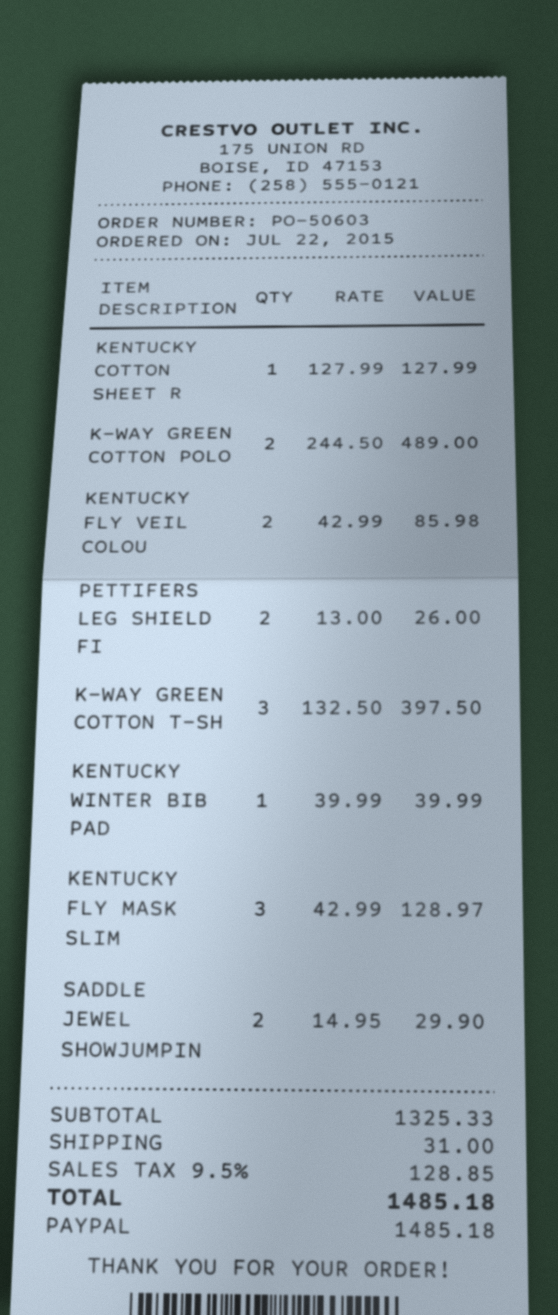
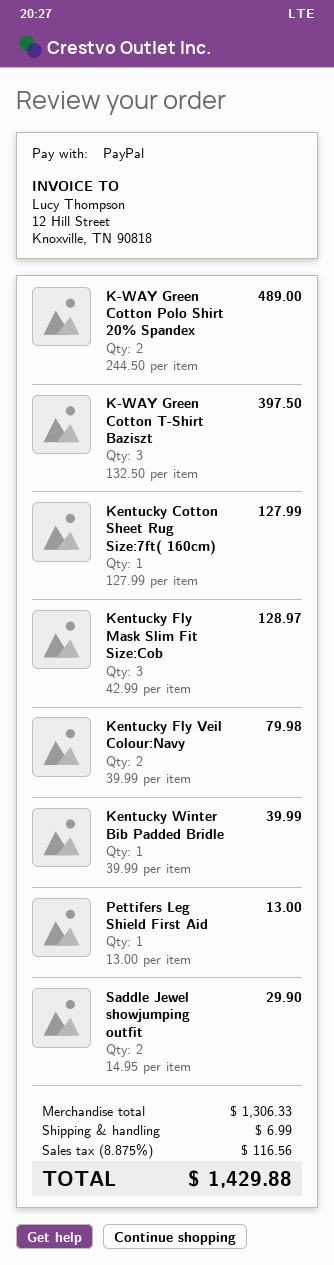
KENTUCKY FLY VEIL COLOU: 2 x 42.99 = 85.98 -> 2 x 39.99 = 79.98
PETTIFERS LEG SHIELD FI: 2 x 13.00 = 26.00 -> 1 x 13.00 = 13.00
subtotal: 1325.33 -> 1306.33
shipping: 31.00 -> 6.99
tax: 9.5% = 128.85 -> 8.875% = 116.56
total: 1485.18 -> 1429.88

